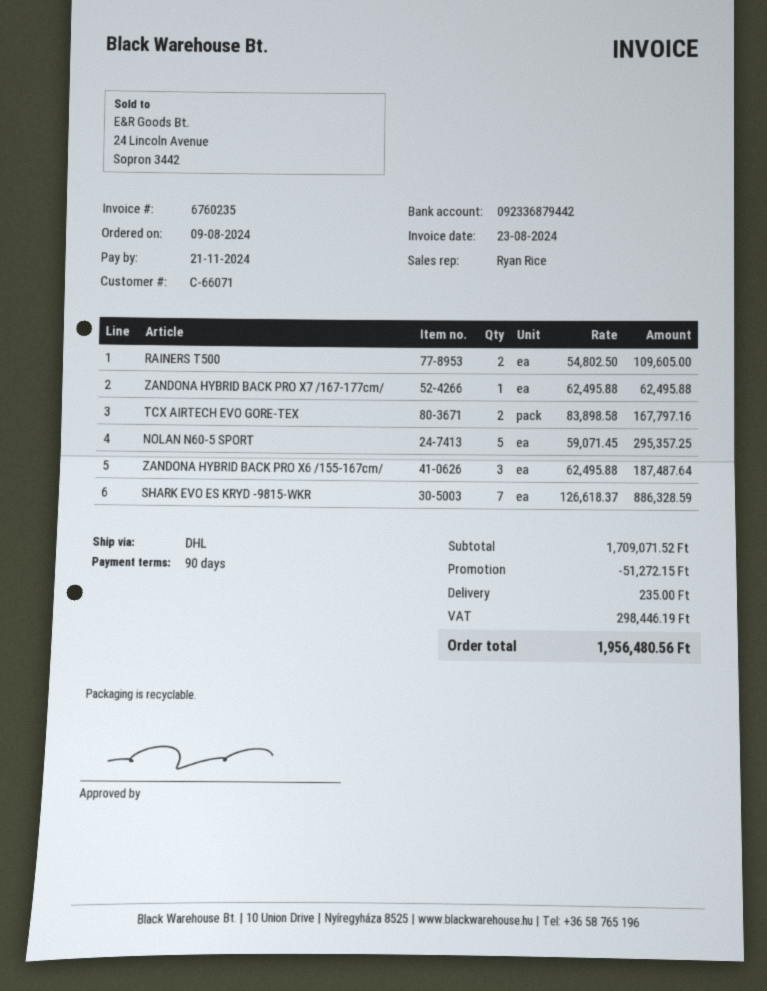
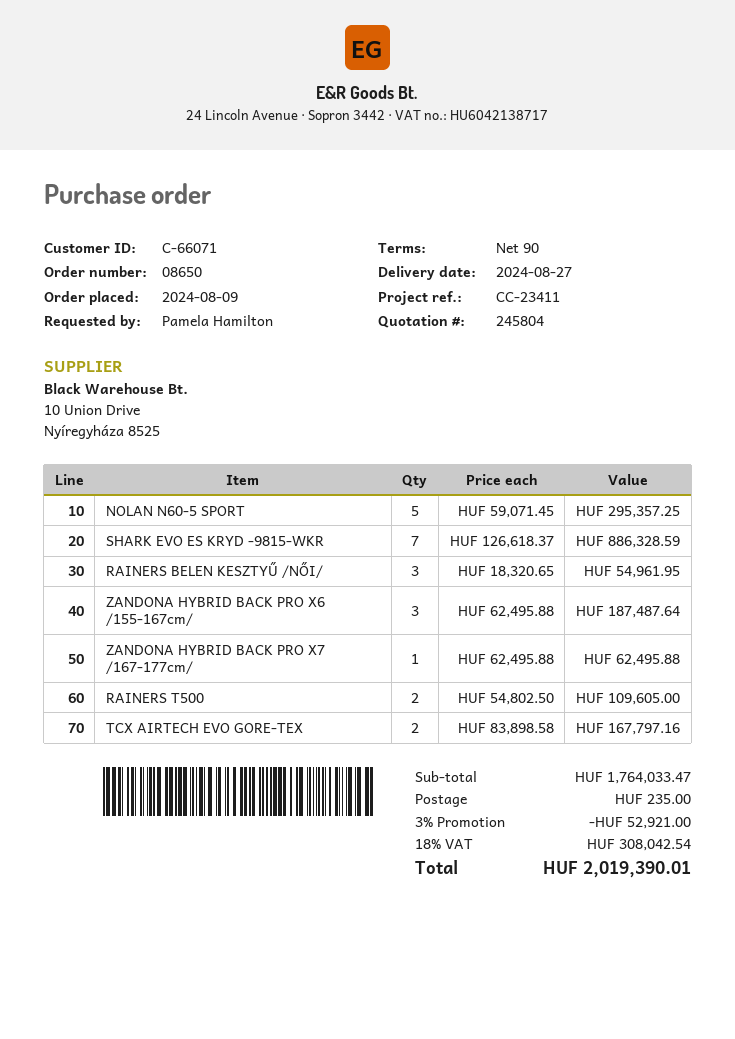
RAINERS BELEN KESZTYŰ /NŐI/: none -> 3 x 18320.65 = 54961.95
subtotal: 1709071.52 -> 1764033.47
discount: 51272.15 -> 52921.00
tax: 298446.19 -> 308042.54
total: 1956480.56 -> 2019390.01

